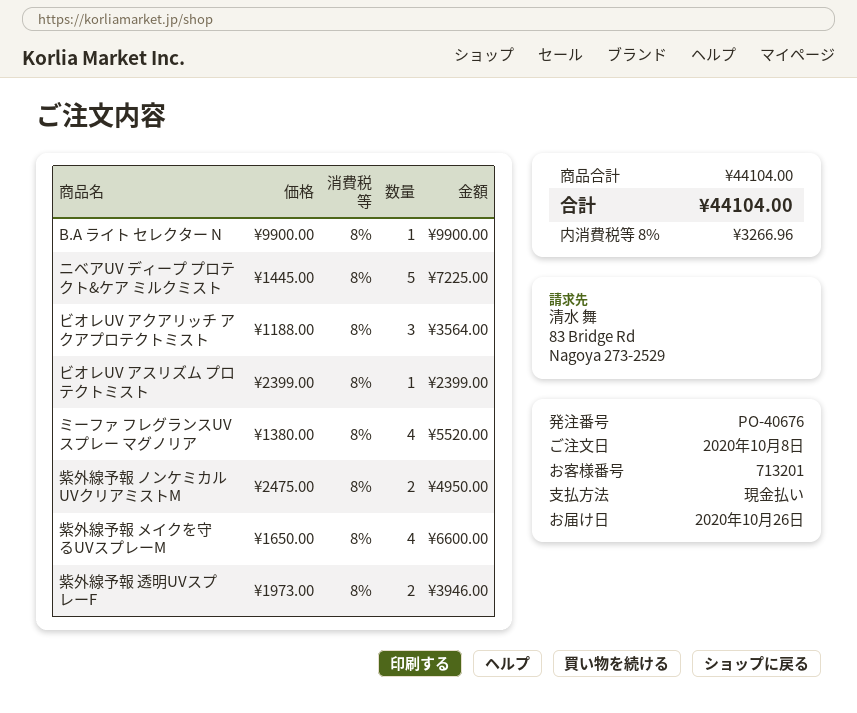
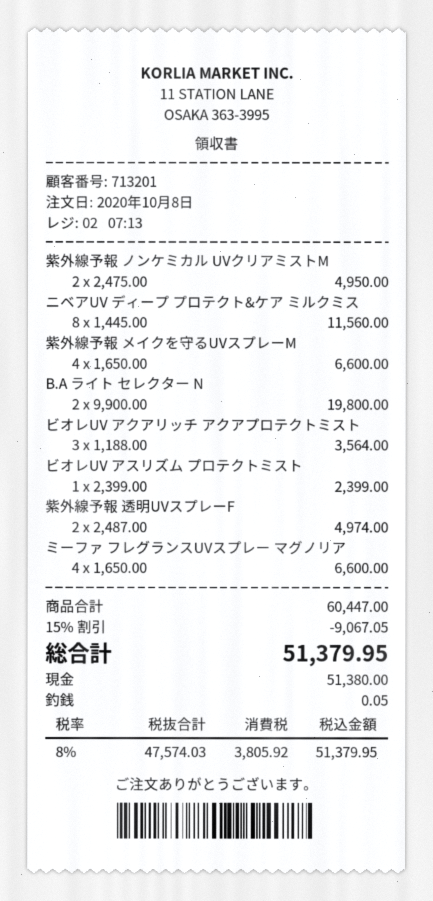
B.A ライト セレクター N: 1 x 9900.00 = 9900.00 -> 2 x 9900.00 = 19800.00
ニベアUV ディープ プロテクト&ケア ミルクミスト: 5 x 1445.00 = 7225.00 -> 8 x 1445.00 = 11560.00
ミーファ フレグランスUVスプレー マグノリア: 4 x 1380.00 = 5520.00 -> 4 x 1650.00 = 6600.00
紫外線予報 透明UVスプレーF: 2 x 1973.00 = 3946.00 -> 2 x 2487.00 = 4974.00
subtotal: 44104.00 -> 60447.00
discount: none -> 15% = 9067.05
tax: 8% = 3266.96 -> 8% = 3805.92
total: 44104.00 -> 51379.95

